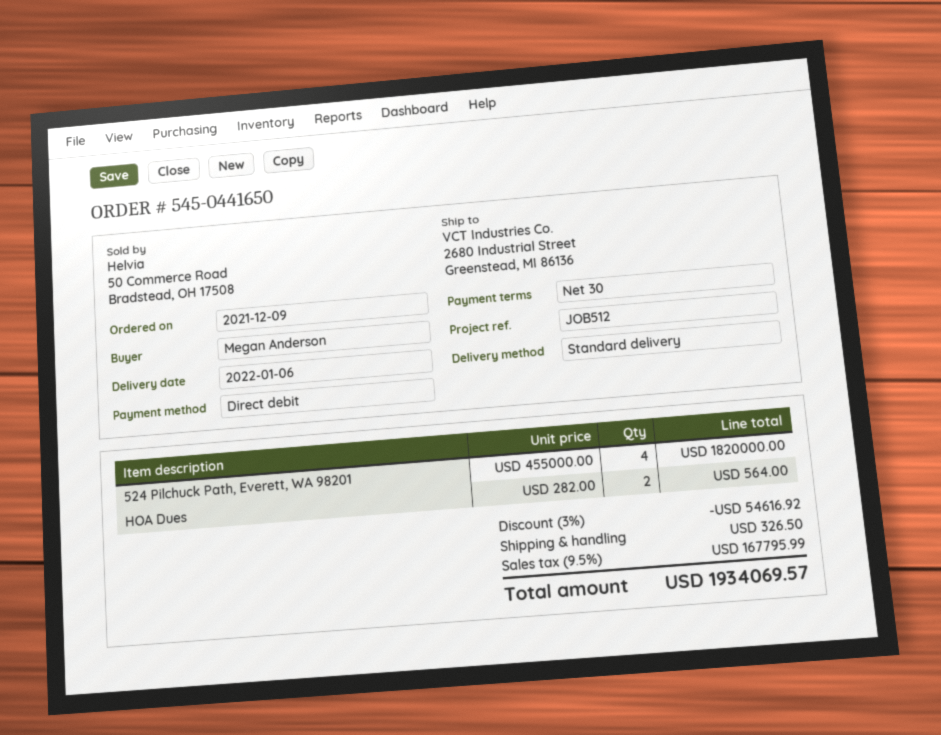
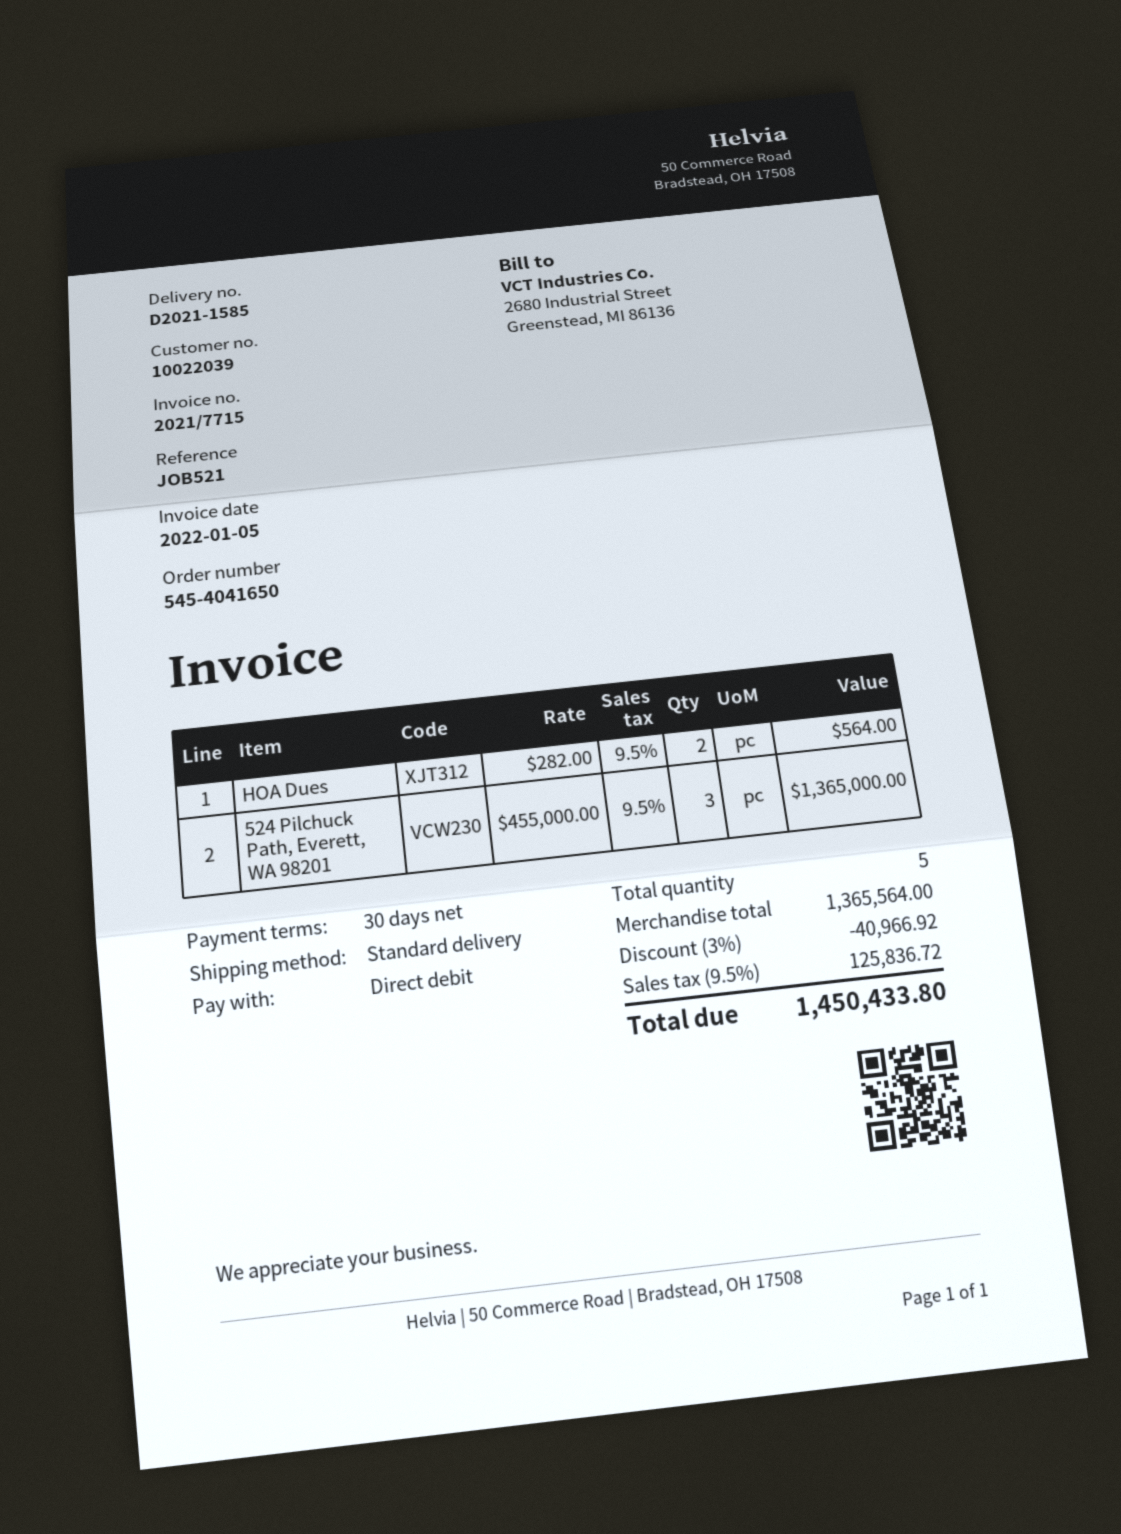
order number: 545-0441650 -> 545-4041650
reference: JOB512 -> JOB521
524 Pilchuck Path, Everett, WA 98201: 4 x 455000.00 = 1820000.00 -> 3 x 455000.00 = 1365000.00
discount: 3% = 54616.92 -> 3% = 40966.92
shipping: 326.50 -> none
tax: 9.5% = 167795.99 -> 9.5% = 125836.72
total: 1934069.57 -> 1450433.80

